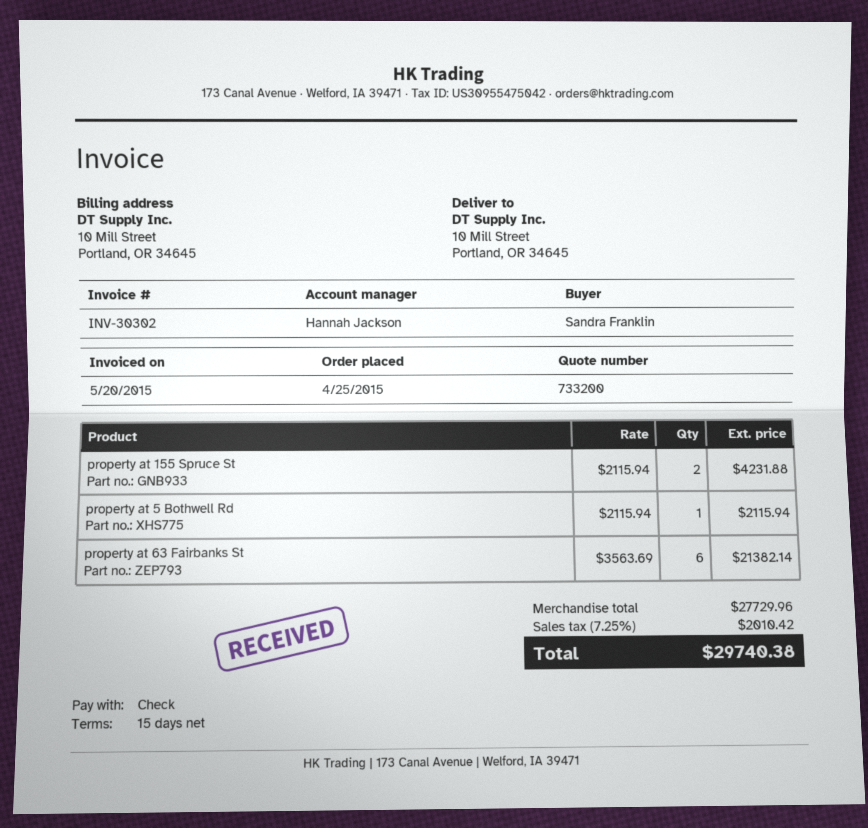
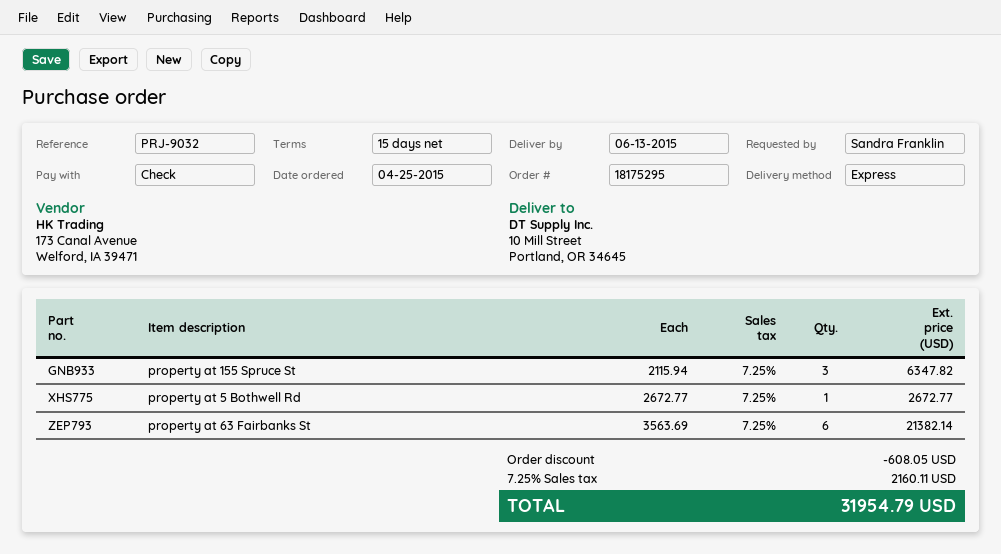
property at 155 Spruce St: 2 x 2115.94 = 4231.88 -> 3 x 2115.94 = 6347.82
property at 5 Bothwell Rd: 1 x 2115.94 = 2115.94 -> 1 x 2672.77 = 2672.77
discount: none -> 608.05
tax: 7.25% = 2010.42 -> 7.25% = 2160.11
total: 29740.38 -> 31954.79

